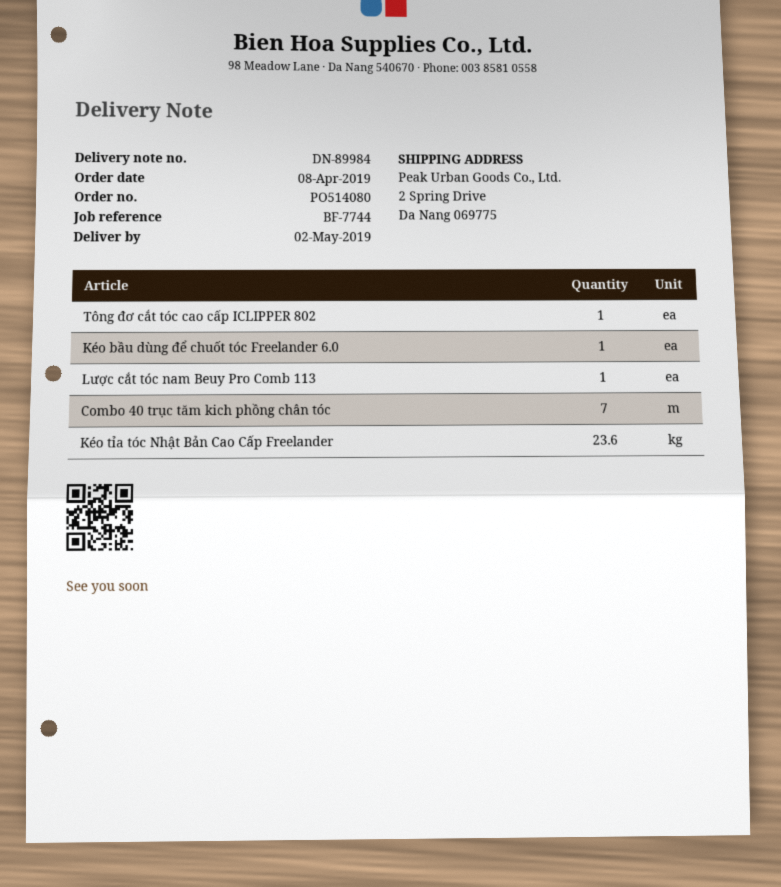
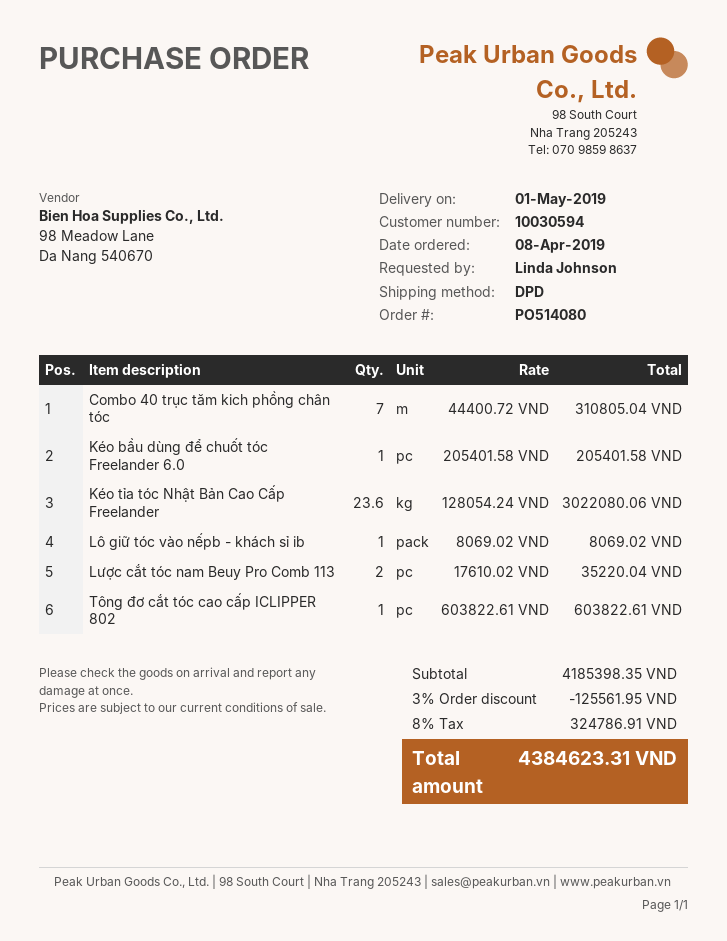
delivery date: 2019-05-02 -> 2019-05-01
Lược cắt tóc nam Beuy Pro Comb 113: 1 -> 2
Lô giữ tóc vào nếpb - khách sỉ ib: none -> 1

